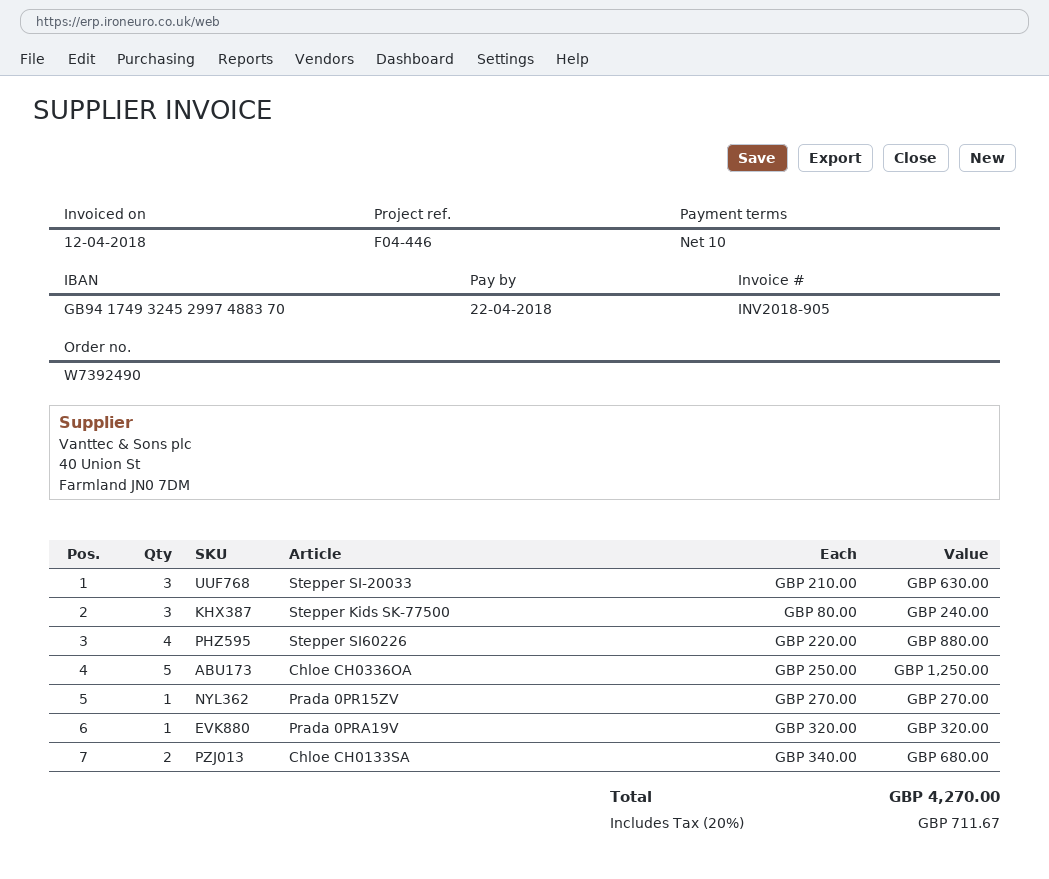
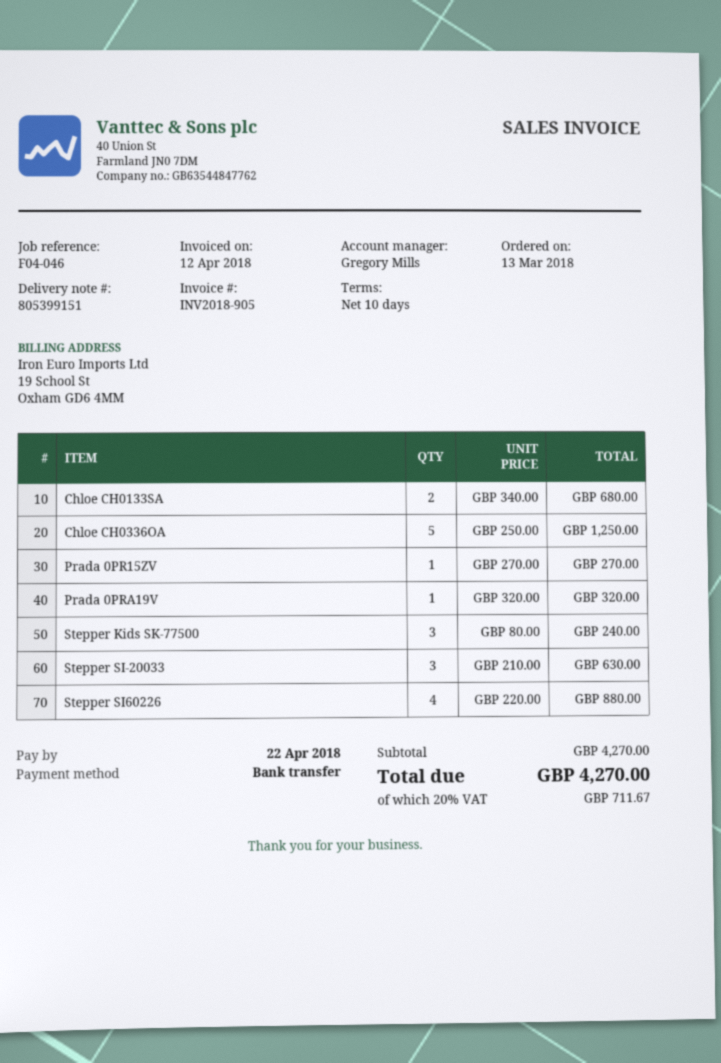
reference: F04-446 -> F04-046

